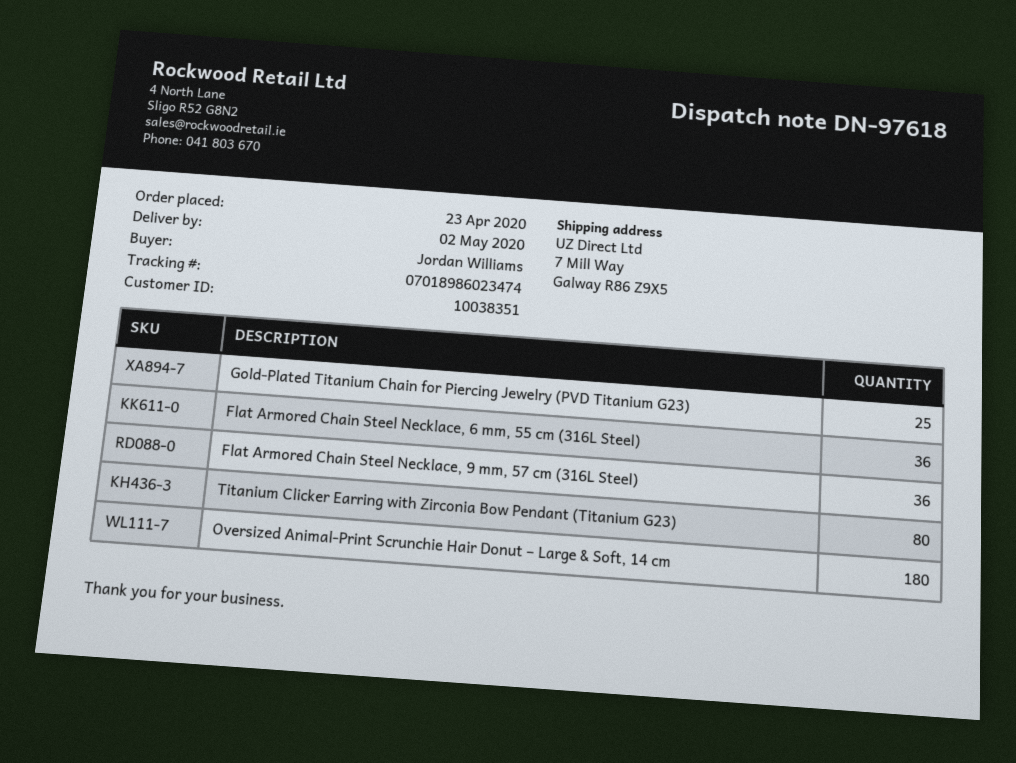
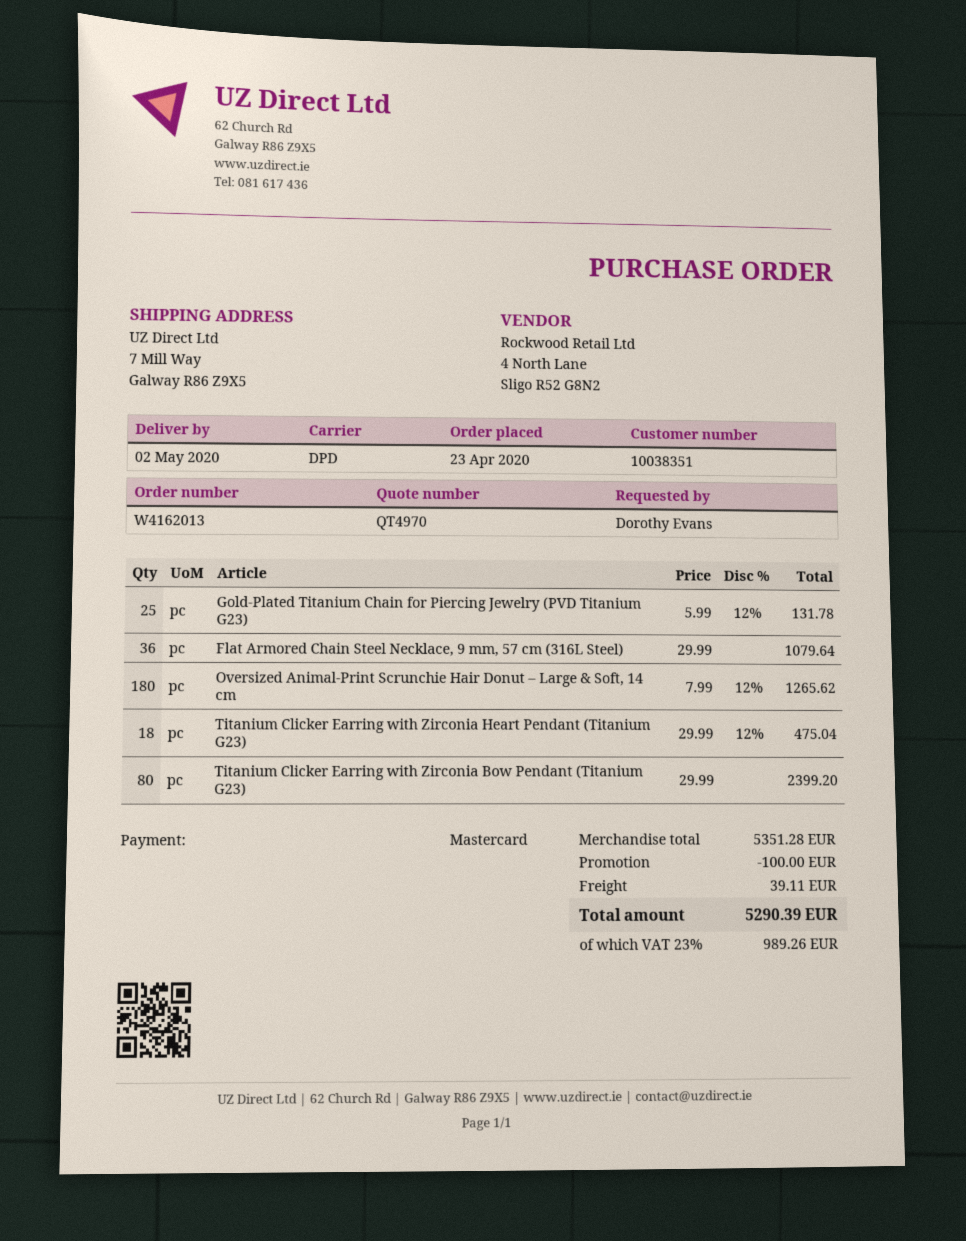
ordered by: Jordan Williams -> Dorothy Evans
Flat Armored Chain Steel Necklace, 6 mm, 55 cm (316L Steel): 36 -> none
Titanium Clicker Earring with Zirconia Heart Pendant (Titanium G23): none -> 18

